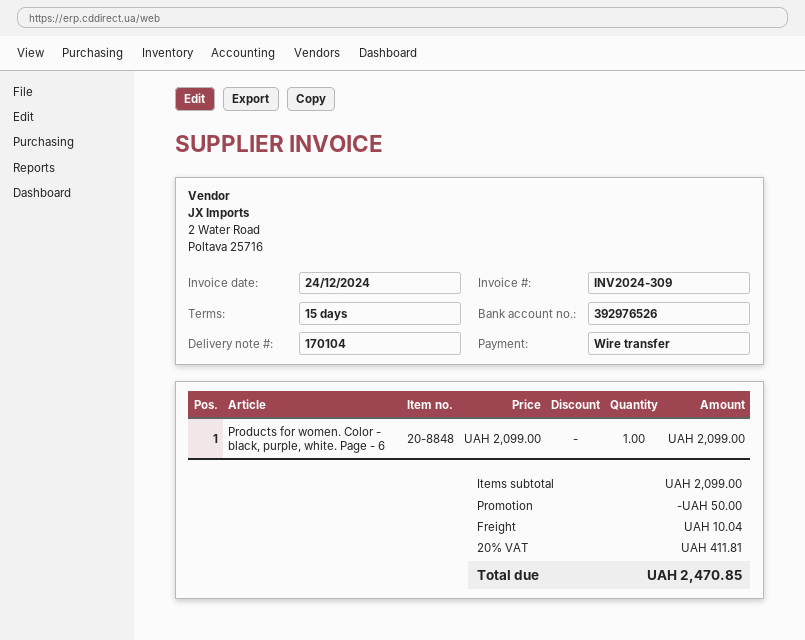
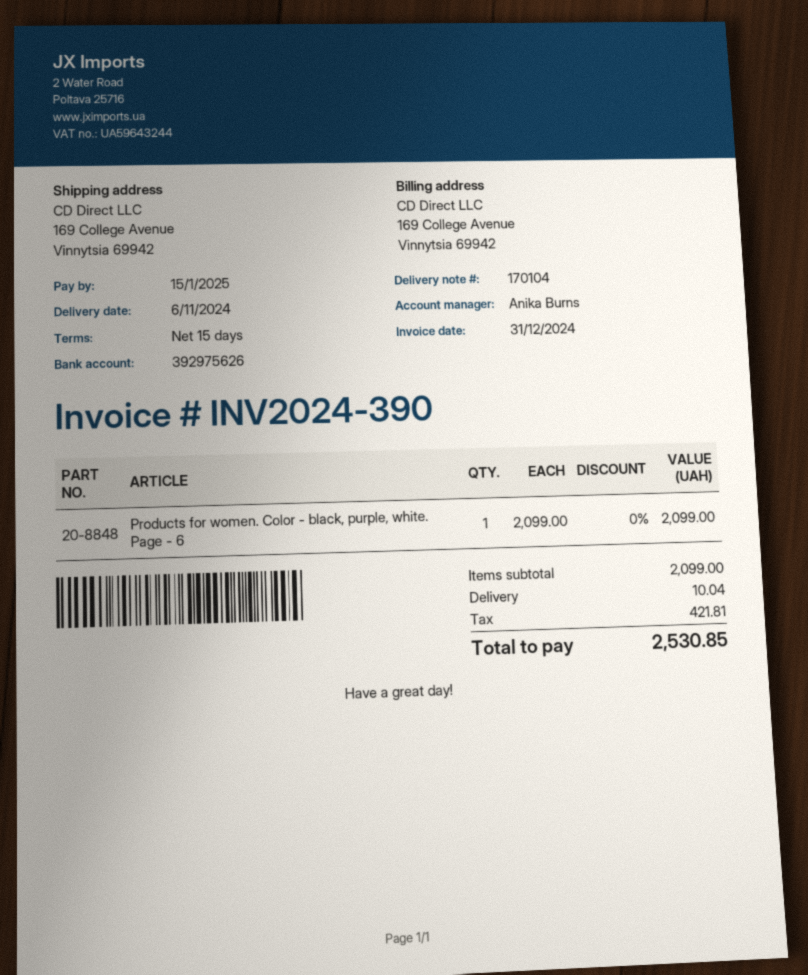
invoice number: INV2024-309 -> INV2024-390
invoice date: 2024-12-24 -> 2024-12-31
bank account: 392976526 -> 392975626
discount: 50.00 -> none
tax: 411.81 -> 421.81
total: 2470.85 -> 2530.85

